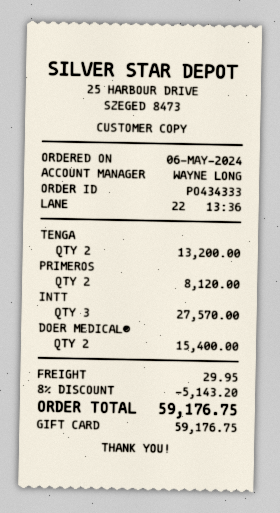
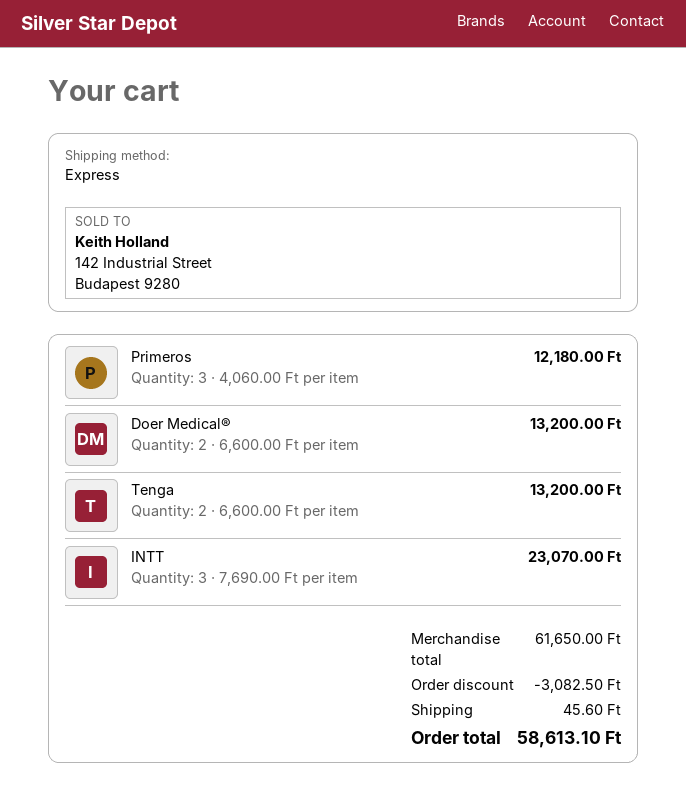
PRIMEROS: 2 for 8120.00 -> 3 for 12180.00
INTT: 3 for 27570.00 -> 3 for 23070.00
DOER MEDICAL®: 2 for 15400.00 -> 2 for 13200.00
discount: 5143.20 -> 3082.50
shipping: 29.95 -> 45.60
total: 59176.75 -> 58613.10

